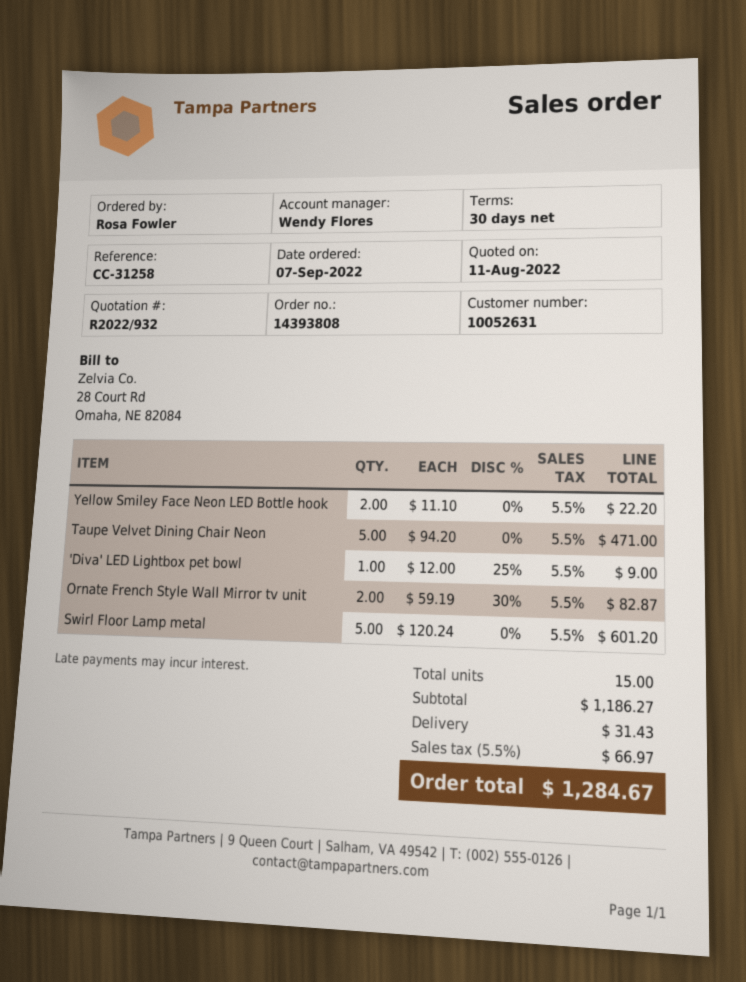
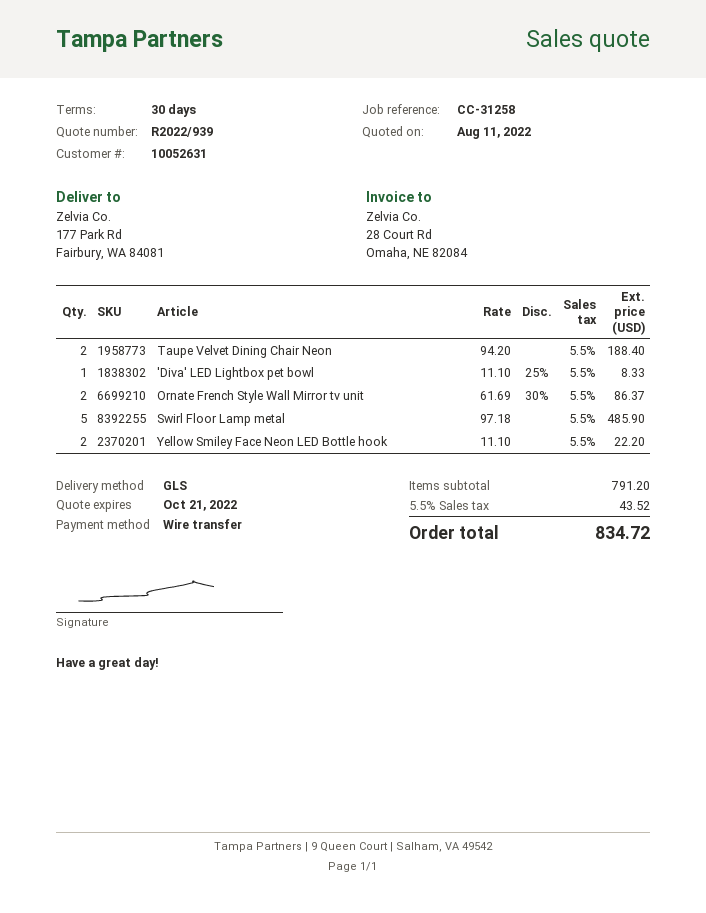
quote number: R2022/932 -> R2022/939
Taupe Velvet Dining Chair Neon: 5 x 94.20 = 471.00 -> 2 x 94.20 = 188.40
'Diva' LED Lightbox pet bowl: 1 x 12.00 - 25% = 9.00 -> 1 x 11.10 - 25% = 8.33
Ornate French Style Wall Mirror tv unit: 2 x 59.19 - 30% = 82.87 -> 2 x 61.69 - 30% = 86.37
Swirl Floor Lamp metal: 5 x 120.24 = 601.20 -> 5 x 97.18 = 485.90
subtotal: 1186.27 -> 791.20
shipping: 31.43 -> none
tax: 5.5% = 66.97 -> 5.5% = 43.52
total: 1284.67 -> 834.72

